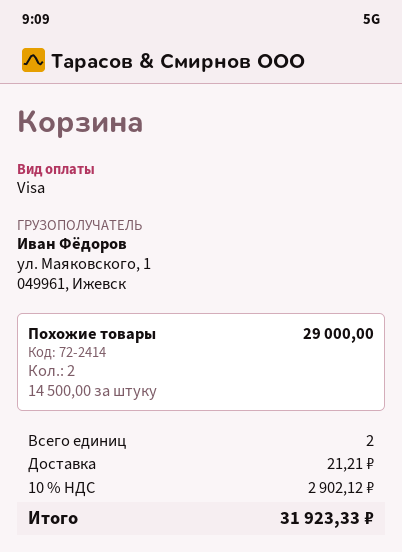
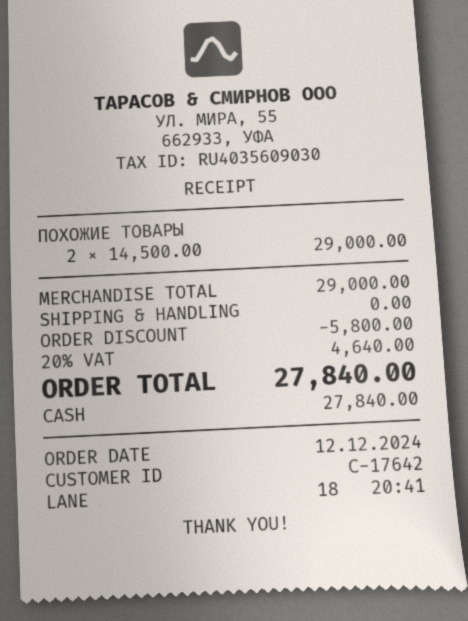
payment method: Visa -> cash
discount: none -> 5800.00
shipping: 21.21 -> 0.00
tax: 10% = 2902.12 -> 20% = 4640.00
total: 31923.33 -> 27840.00

